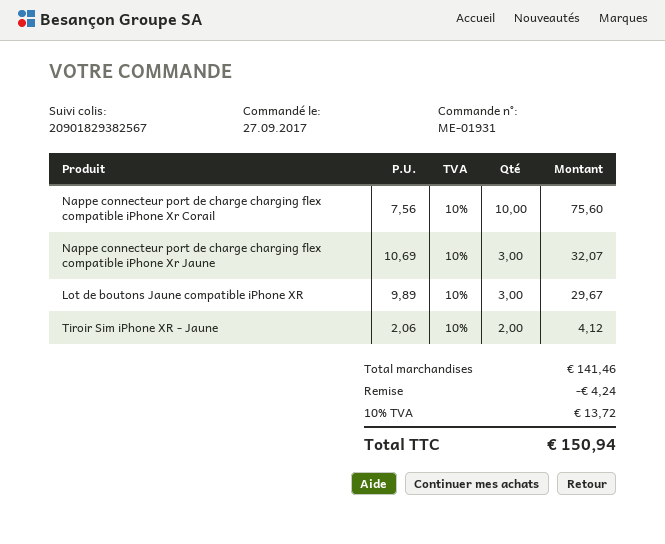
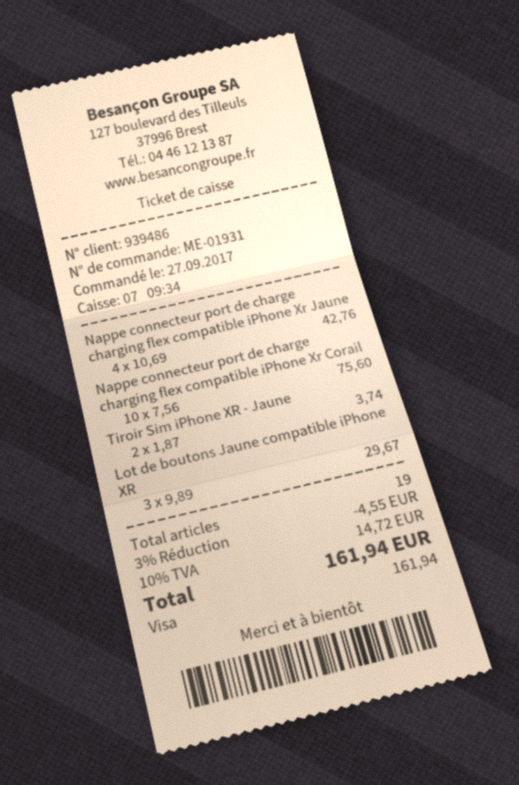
Nappe connecteur port de charge charging flex compatible iPhone Xr Jaune: 3 x 10.69 = 32.07 -> 4 x 10.69 = 42.76
Tiroir Sim iPhone XR - Jaune: 2 x 2.06 = 4.12 -> 2 x 1.87 = 3.74
discount: 4.24 -> 4.55
tax: 10% = 13.72 -> 10% = 14.72
total: 150.94 -> 161.94

